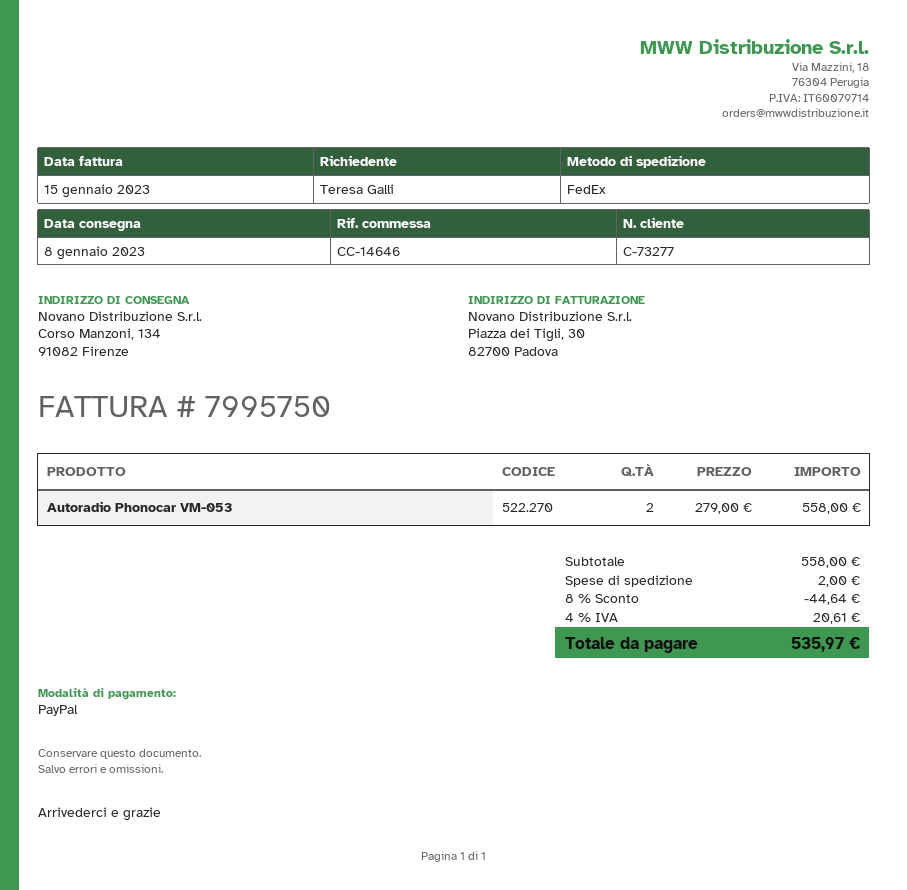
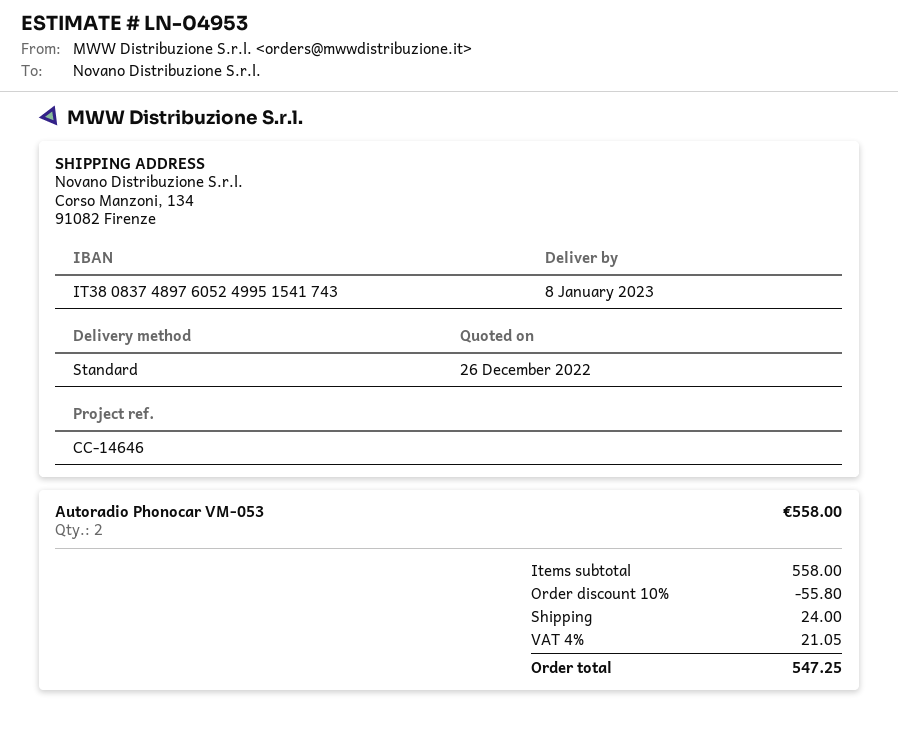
shipping method: FedEx -> standard
discount: 8% = 44.64 -> 10% = 55.80
shipping: 2.00 -> 24.00
tax: 4% = 20.61 -> 4% = 21.05
total: 535.97 -> 547.25

